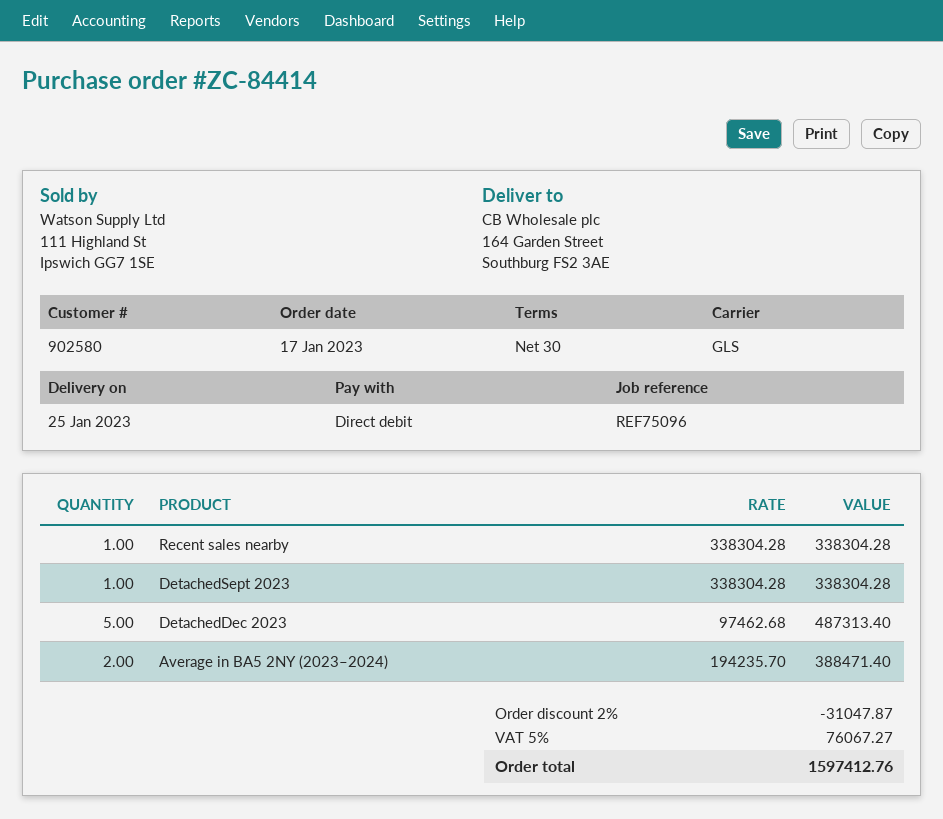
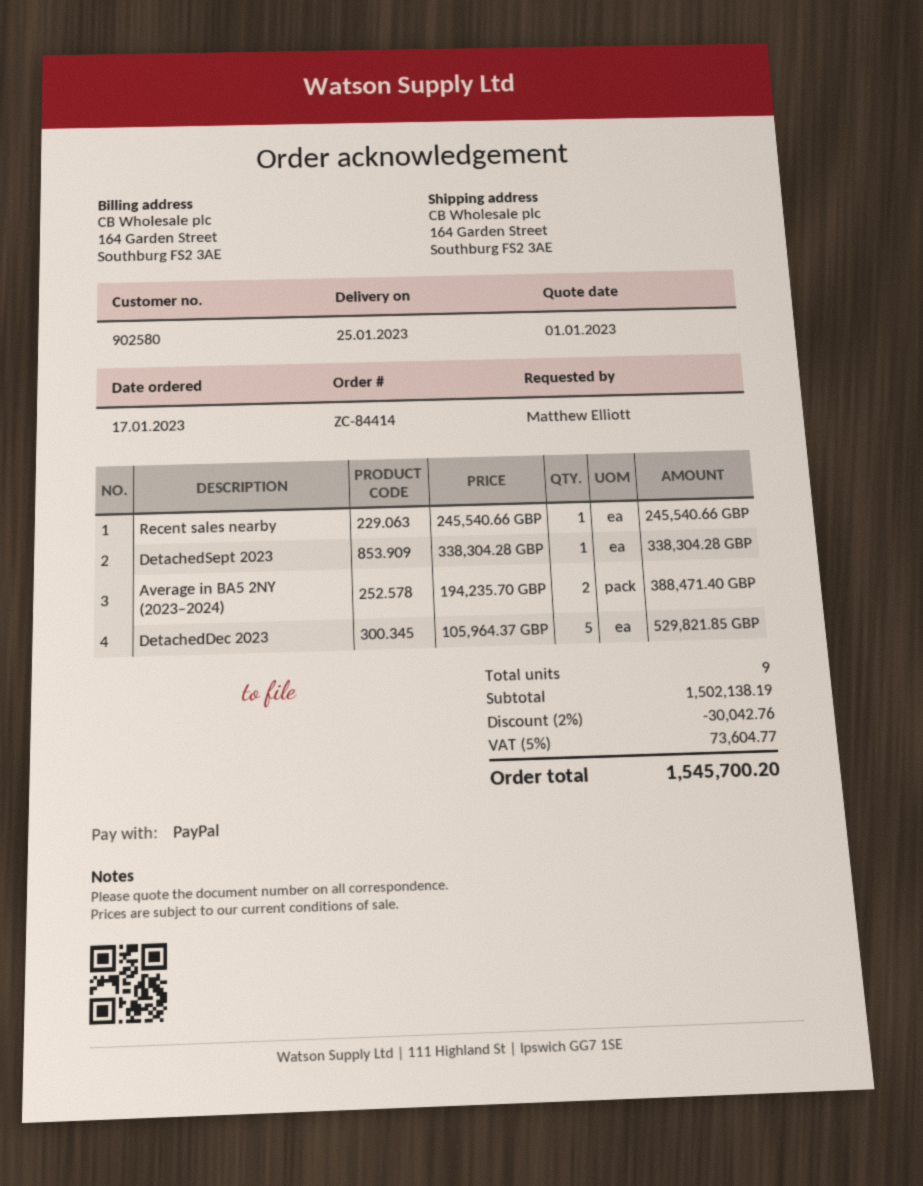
payment method: direct debit -> PayPal
Recent sales nearby: 1 x 338304.28 = 338304.28 -> 1 x 245540.66 = 245540.66
DetachedDec 2023: 5 x 97462.68 = 487313.40 -> 5 x 105964.37 = 529821.85
discount: 2% = 31047.87 -> 2% = 30042.76
tax: 5% = 76067.27 -> 5% = 73604.77
total: 1597412.76 -> 1545700.20

